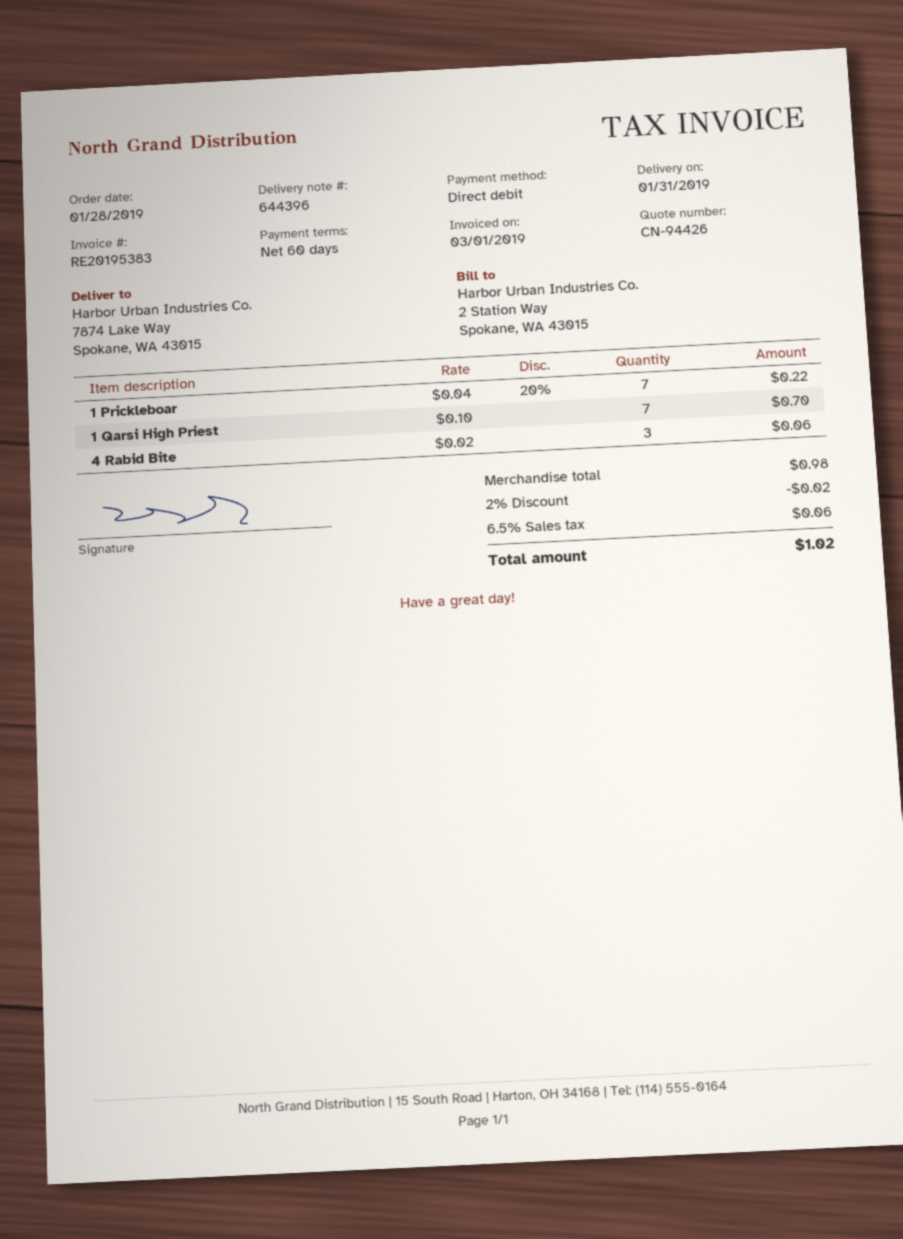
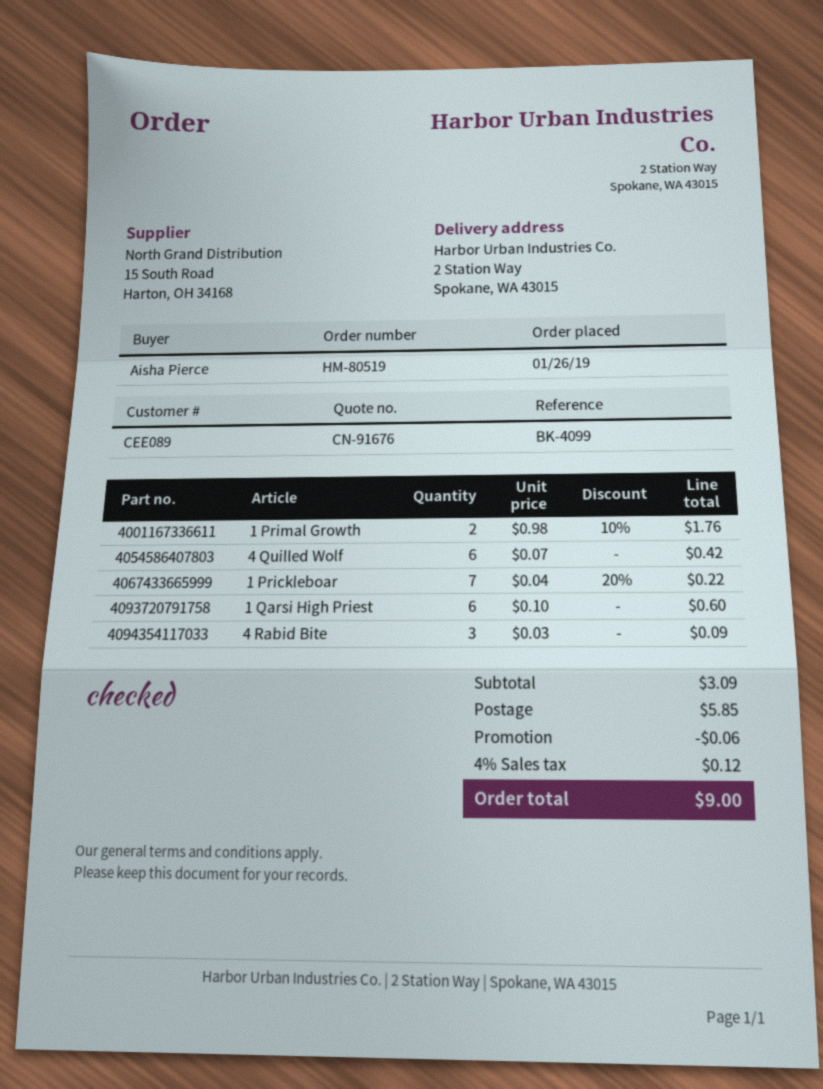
quote number: CN-94426 -> CN-91676
order date: 2019-01-28 -> 2019-01-26
ship to: 7874 Lake Way, Spokane, WA 43015 -> 2 Station Way, Spokane, WA 43015
1 Qarsi High Priest: 7 x 0.10 = 0.70 -> 6 x 0.10 = 0.60
4 Rabid Bite: 3 x 0.02 = 0.06 -> 3 x 0.03 = 0.09
1 Primal Growth: none -> 2 x 0.98 - 10% = 1.76
4 Quilled Wolf: none -> 6 x 0.07 = 0.42
subtotal: 0.98 -> 3.09
discount: 0.02 -> 0.06
shipping: none -> 5.85
tax: 6.5% = 0.06 -> 4% = 0.12
total: 1.02 -> 9.00

